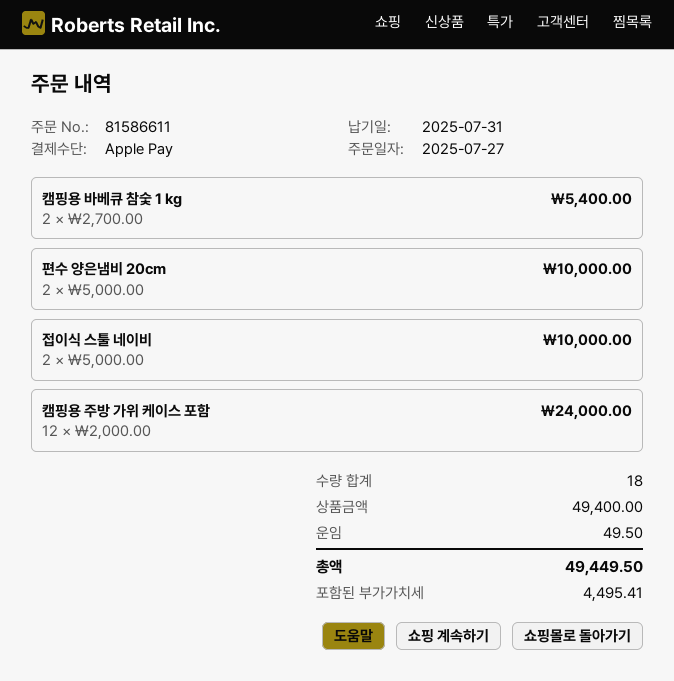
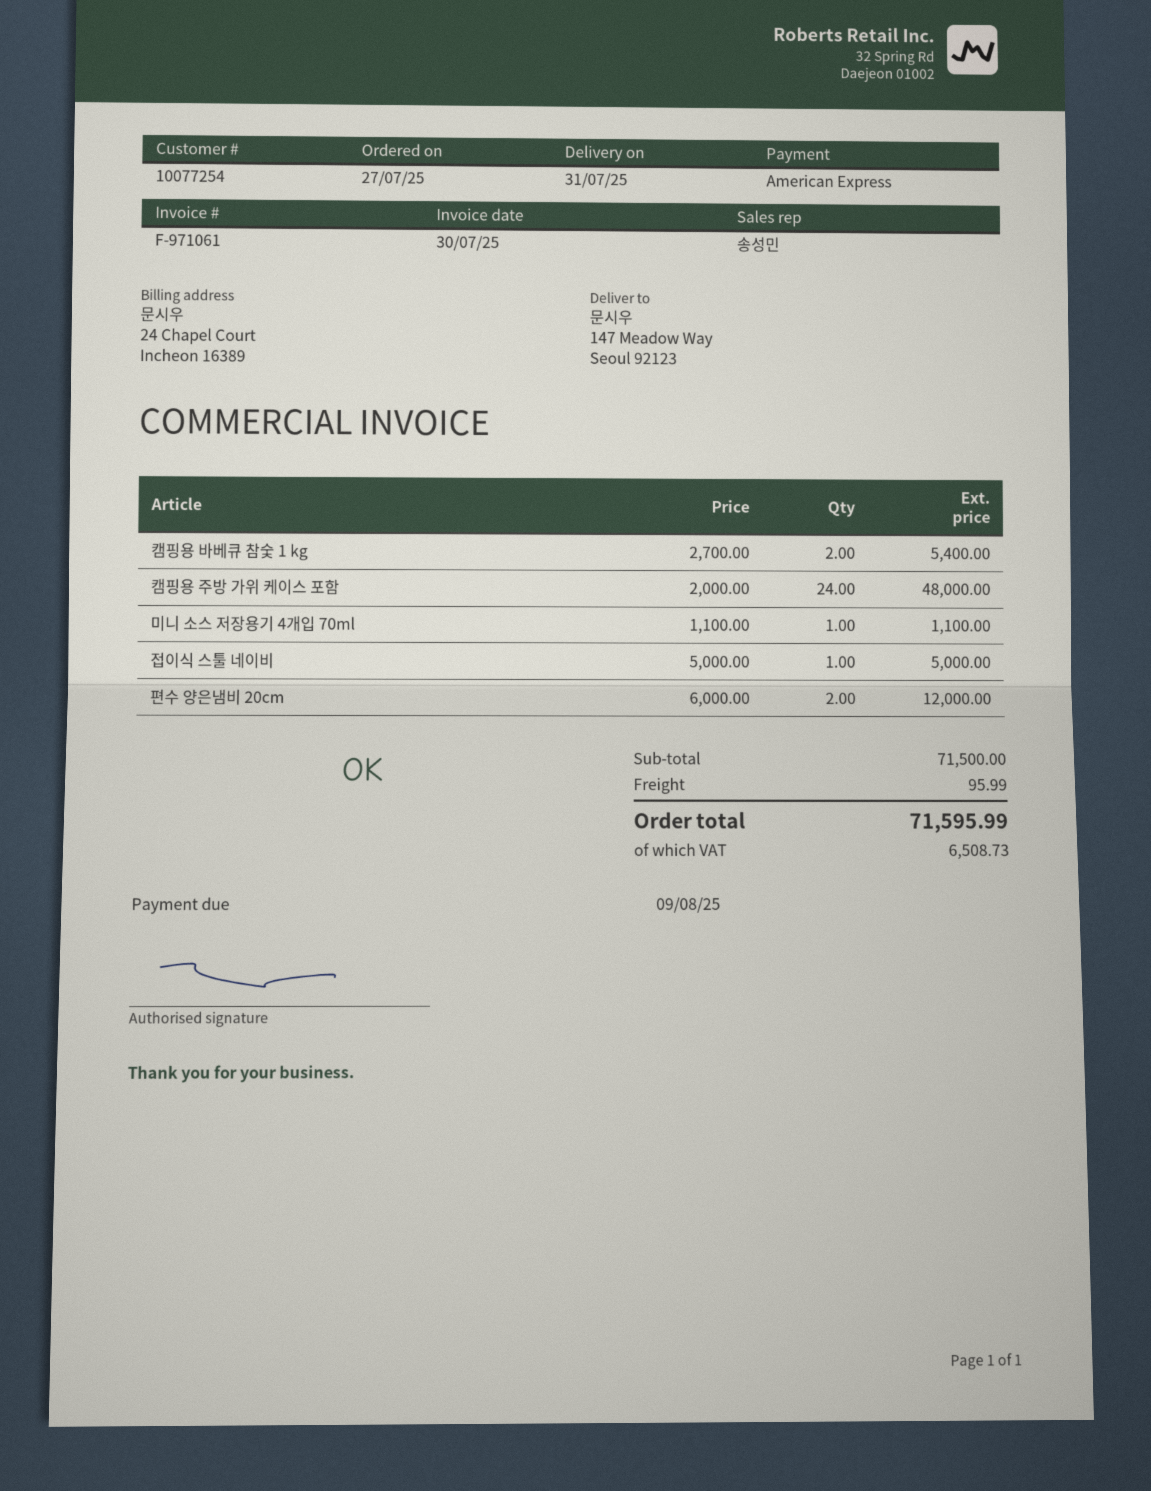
payment method: Apple Pay -> American Express
편수 양은냄비 20cm: 2 x 5000.00 = 10000.00 -> 2 x 6000.00 = 12000.00
접이식 스툴 네이비: 2 x 5000.00 = 10000.00 -> 1 x 5000.00 = 5000.00
캠핑용 주방 가위 케이스 포함: 12 x 2000.00 = 24000.00 -> 24 x 2000.00 = 48000.00
미니 소스 저장용기 4개입 70ml: none -> 1 x 1100.00 = 1100.00
subtotal: 49400.00 -> 71500.00
shipping: 49.50 -> 95.99
tax: 4495.41 -> 6508.73
total: 49449.50 -> 71595.99

